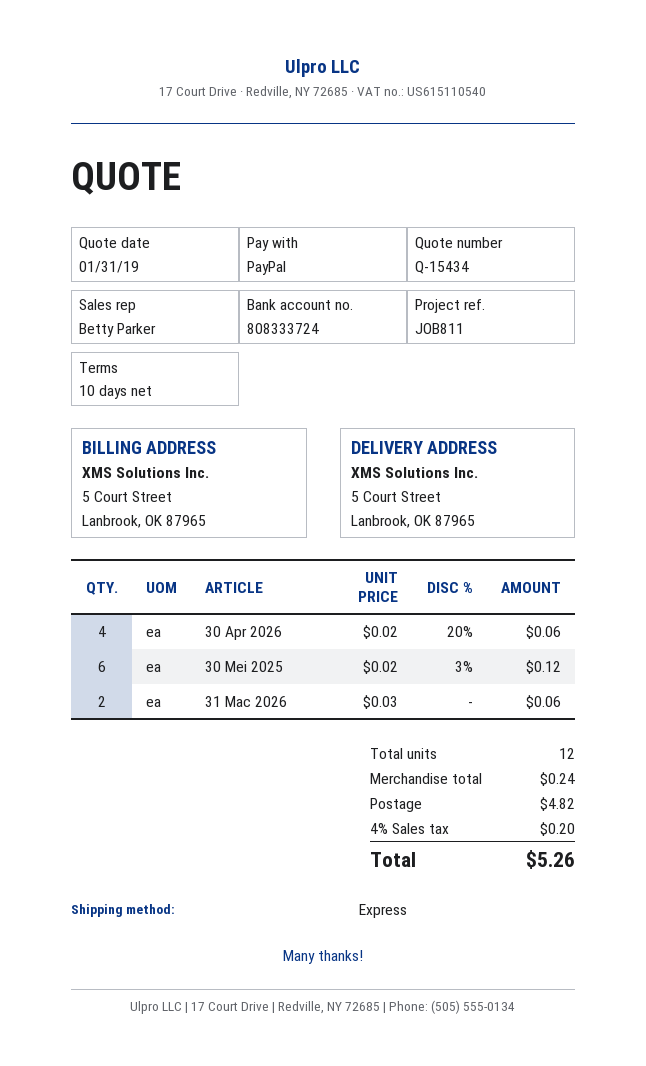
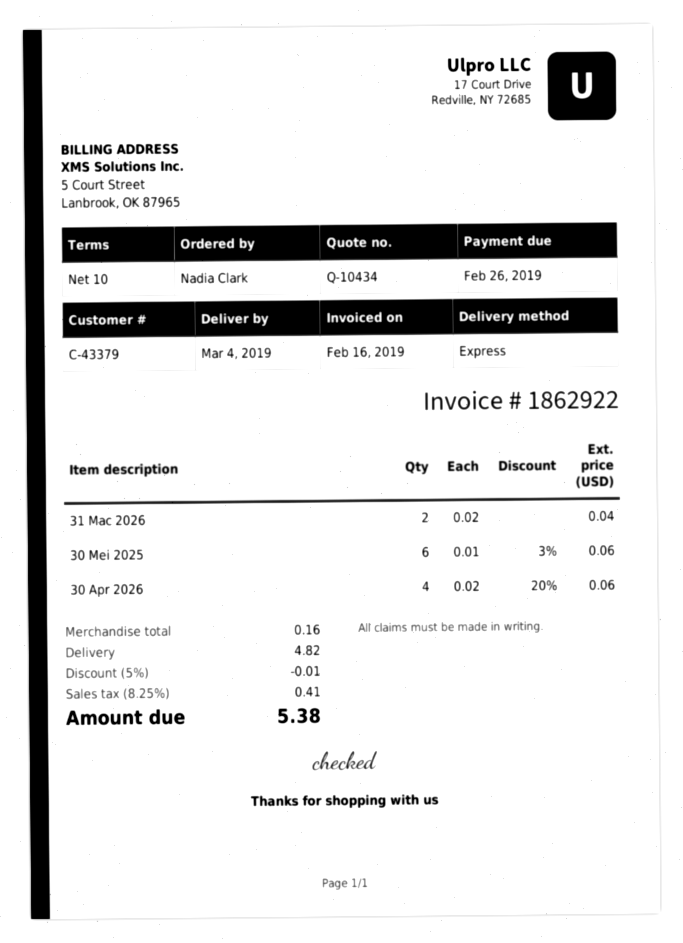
quote number: Q-15434 -> Q-10434
30 Mei 2025: 6 x 0.02 - 3% = 0.12 -> 6 x 0.01 - 3% = 0.06
31 Mac 2026: 2 x 0.03 = 0.06 -> 2 x 0.02 = 0.04
subtotal: 0.24 -> 0.16
discount: none -> 5% = 0.01
tax: 4% = 0.20 -> 8.25% = 0.41
total: 5.26 -> 5.38

